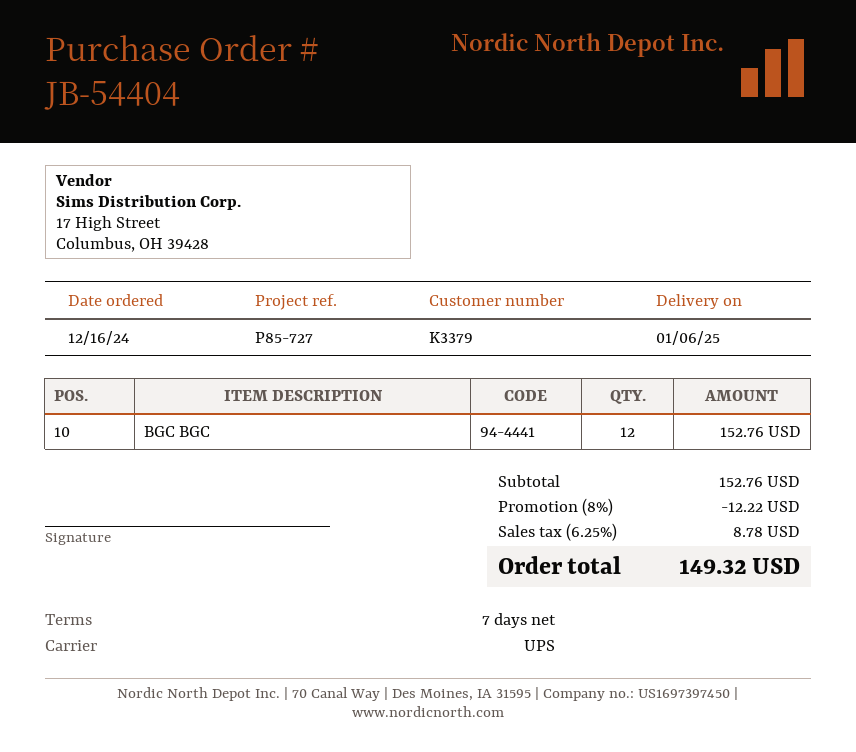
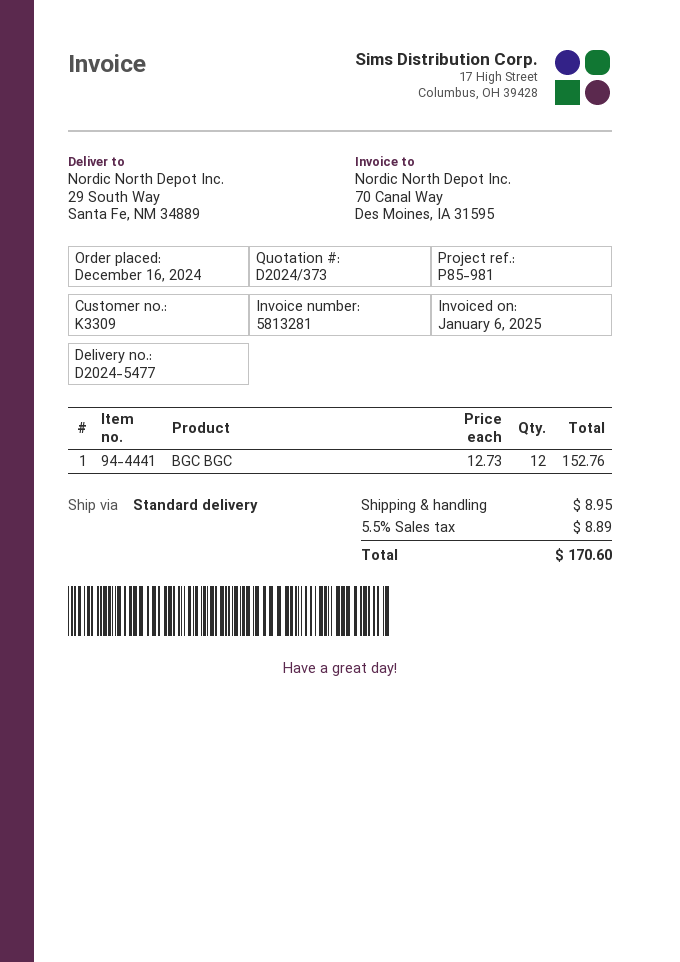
customer number: K3379 -> K3309
reference: P85-727 -> P85-981
shipping method: UPS -> standard
discount: 8% = 12.22 -> none
shipping: none -> 8.95
tax: 6.25% = 8.78 -> 5.5% = 8.89
total: 149.32 -> 170.60

